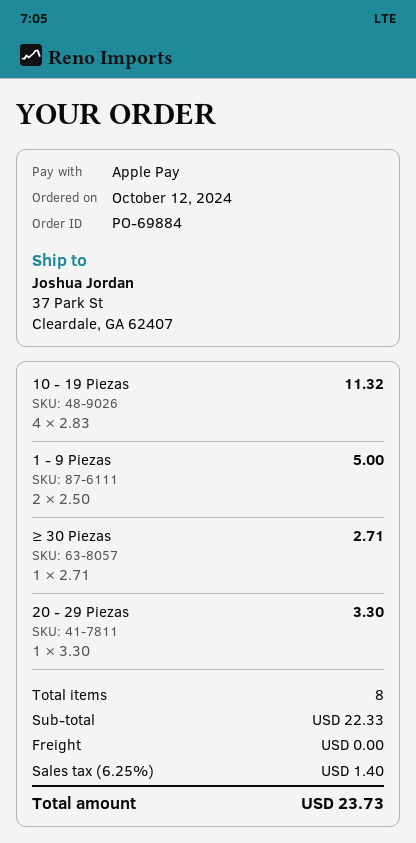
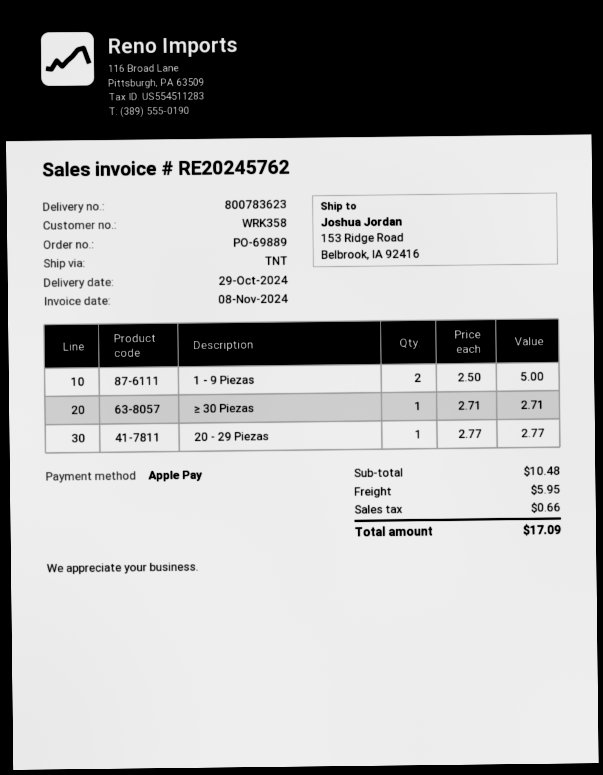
order number: PO-69884 -> PO-69889
ship to: 37 Park St, Cleardale, GA 62407 -> 153 Ridge Road, Belbrook, IA 92416
10 - 19 Piezas: 4 x 2.83 = 11.32 -> none
20 - 29 Piezas: 1 x 3.30 = 3.30 -> 1 x 2.77 = 2.77
subtotal: 22.33 -> 10.48
shipping: 0.00 -> 5.95
tax: 1.40 -> 0.66
total: 23.73 -> 17.09

